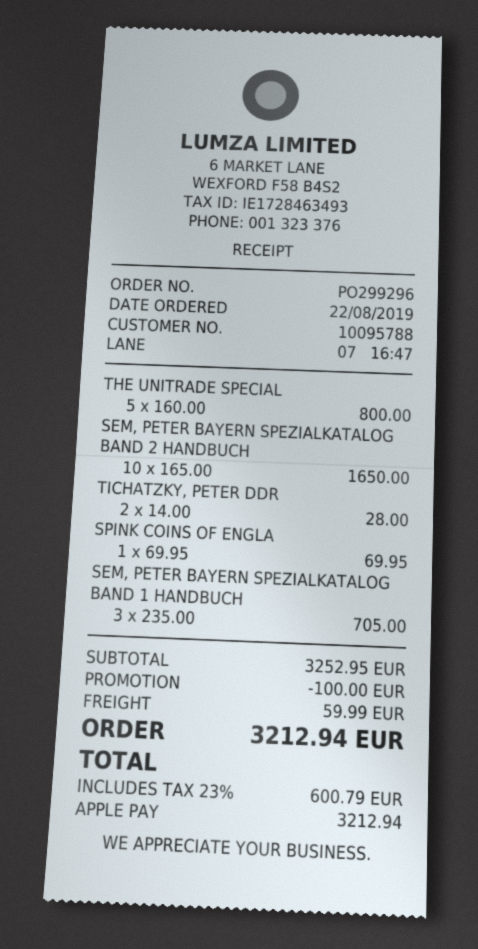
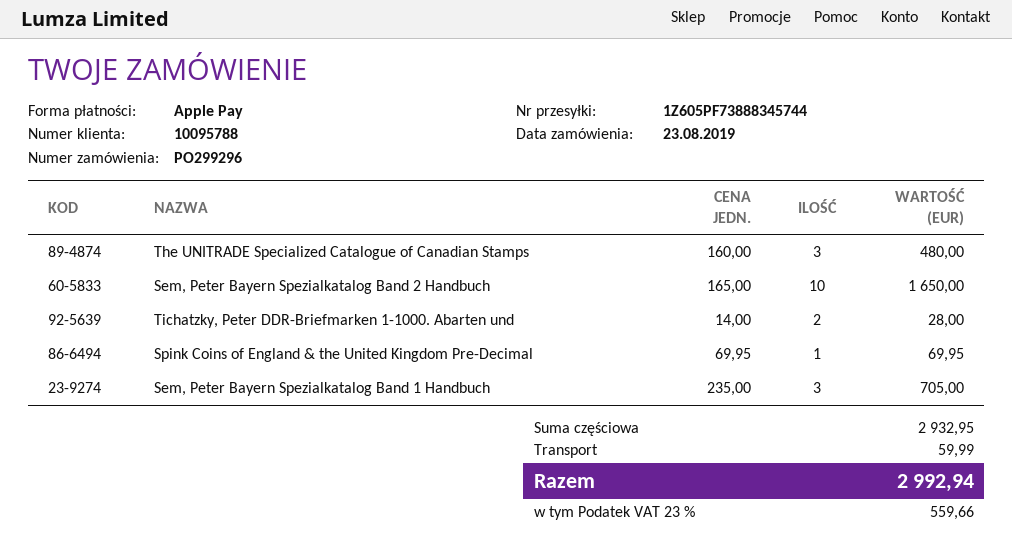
order date: 2019-08-22 -> 2019-08-23
THE UNITRADE SPECIAL: 5 x 160.00 = 800.00 -> 3 x 160.00 = 480.00
subtotal: 3252.95 -> 2932.95
discount: 100.00 -> none
tax: 23% = 600.79 -> 23% = 559.66
total: 3212.94 -> 2992.94

